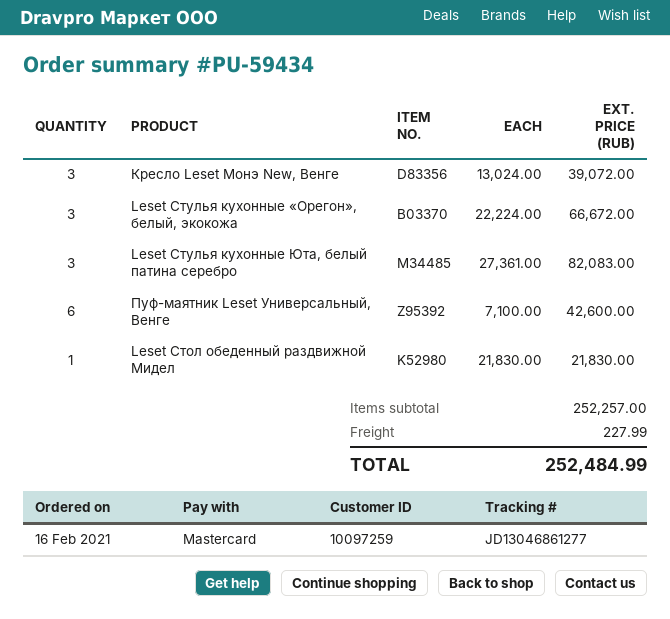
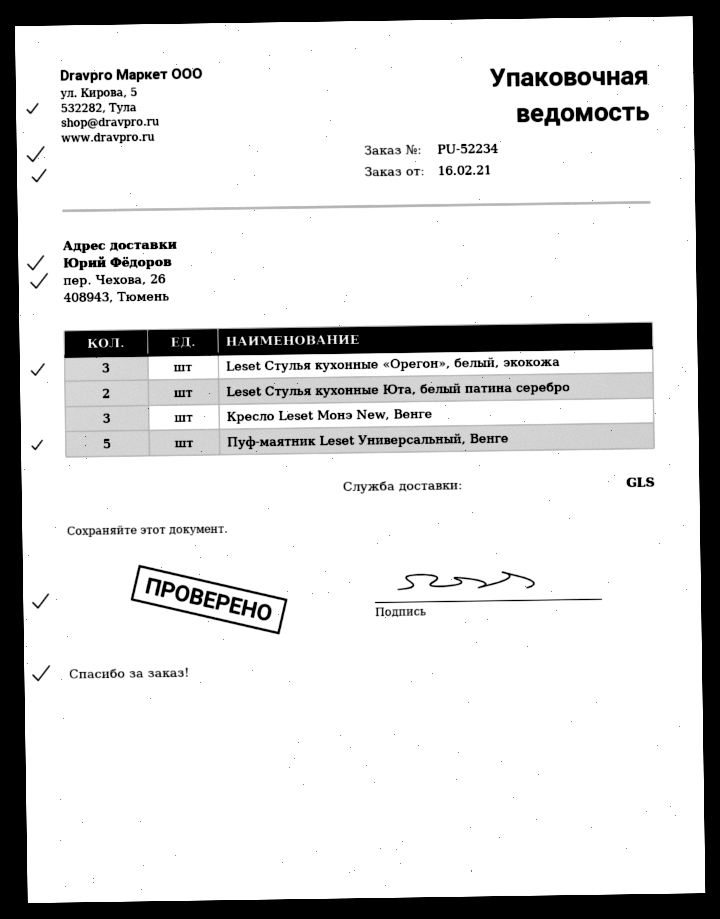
order number: PU-59434 -> PU-52234
Leset Стулья кухонные Юта, белый патина серебро: 3 -> 2
Пуф-маятник Leset Универсальный, Венге: 6 -> 5
Leset Стол обеденный раздвижной Мидел: 1 -> none

